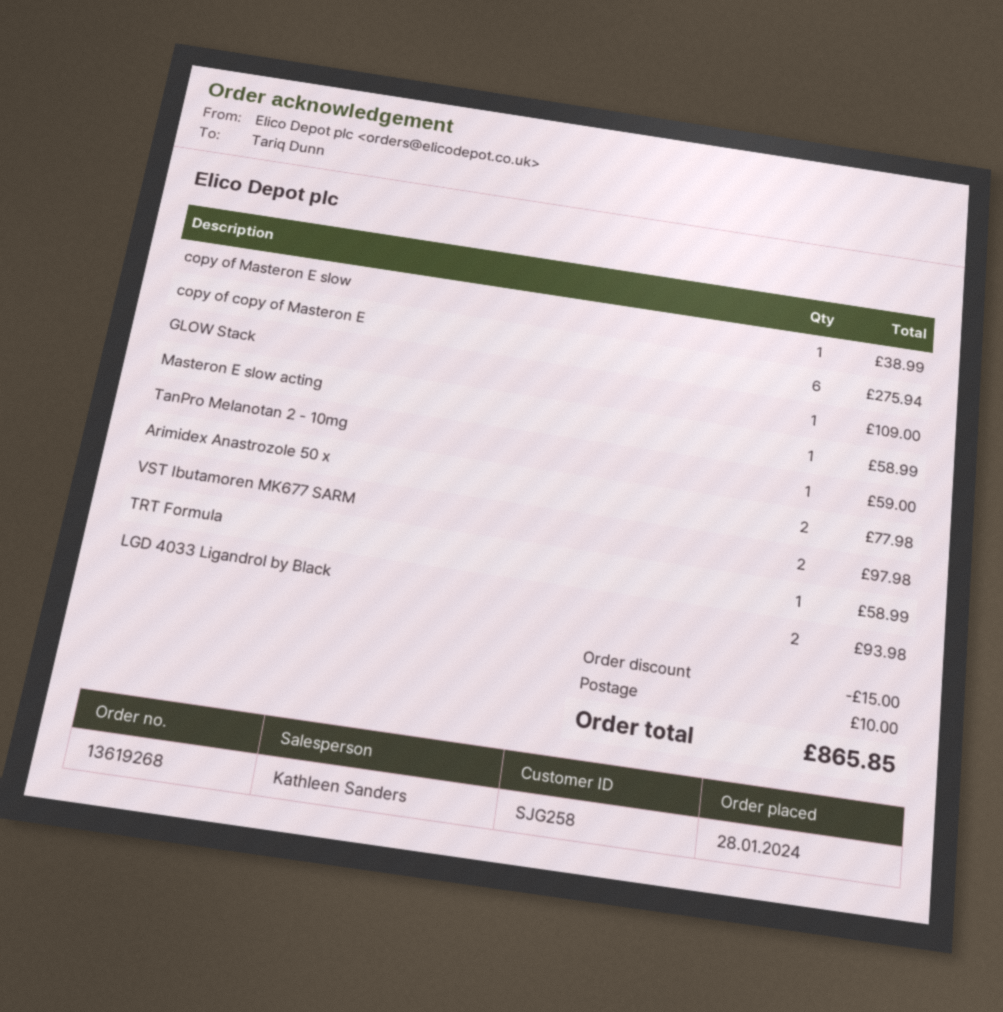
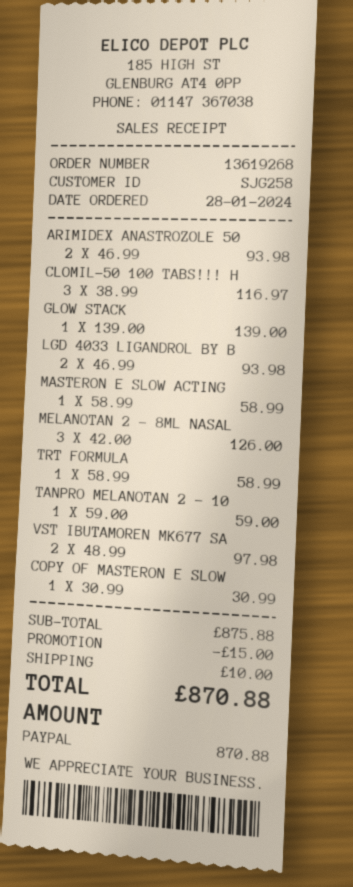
copy of Masteron E slow: 1 for 38.99 -> 1 for 30.99
copy of copy of Masteron E: 6 for 275.94 -> none
GLOW Stack: 1 for 109.00 -> 1 for 139.00
Arimidex Anastrozole 50 x: 2 for 77.98 -> 2 for 93.98
CLOMIL-50 100 TABS!!! H: none -> 3 for 116.97
MELANOTAN 2 – 8ML NASAL: none -> 3 for 126.00
total: 865.85 -> 870.88

